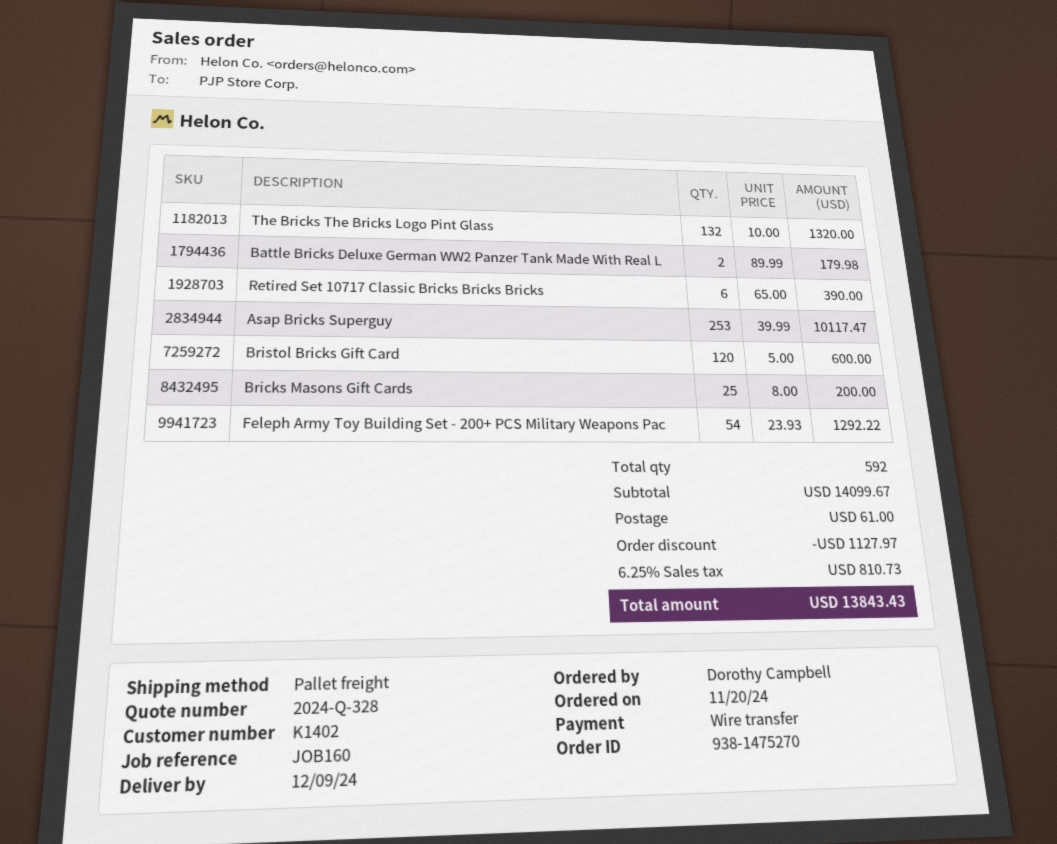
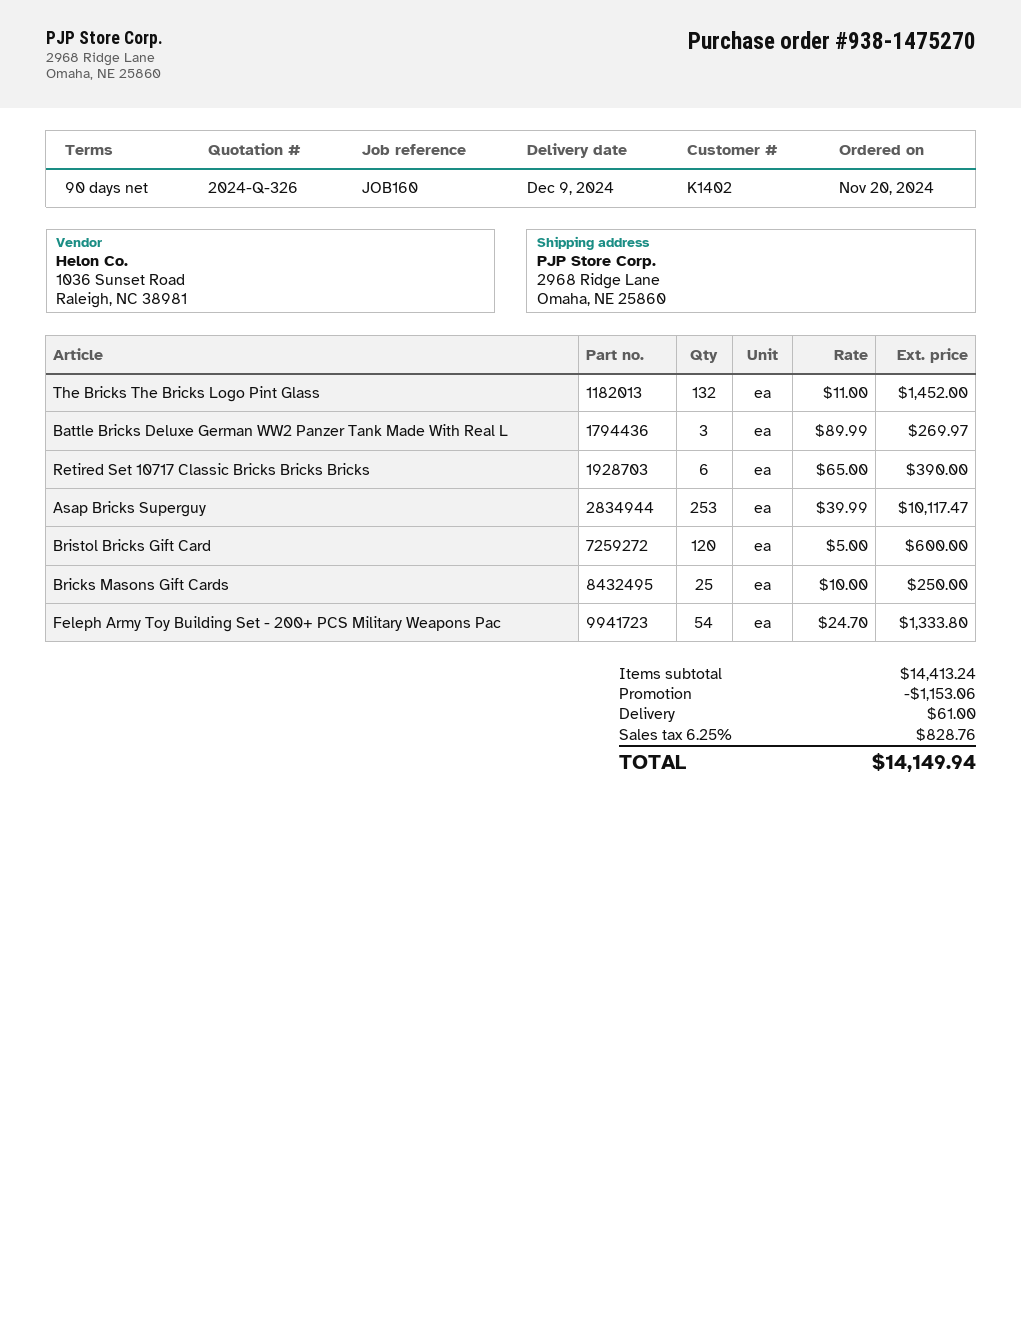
quote number: 2024-Q-328 -> 2024-Q-326
The Bricks The Bricks Logo Pint Glass: 132 x 10.00 = 1320.00 -> 132 x 11.00 = 1452.00
Battle Bricks Deluxe German WW2 Panzer Tank Made With Real L: 2 x 89.99 = 179.98 -> 3 x 89.99 = 269.97
Bricks Masons Gift Cards: 25 x 8.00 = 200.00 -> 25 x 10.00 = 250.00
Feleph Army Toy Building Set - 200+ PCS Military Weapons Pac: 54 x 23.93 = 1292.22 -> 54 x 24.70 = 1333.80
subtotal: 14099.67 -> 14413.24
discount: 1127.97 -> 1153.06
tax: 6.25% = 810.73 -> 6.25% = 828.76
total: 13843.43 -> 14149.94

